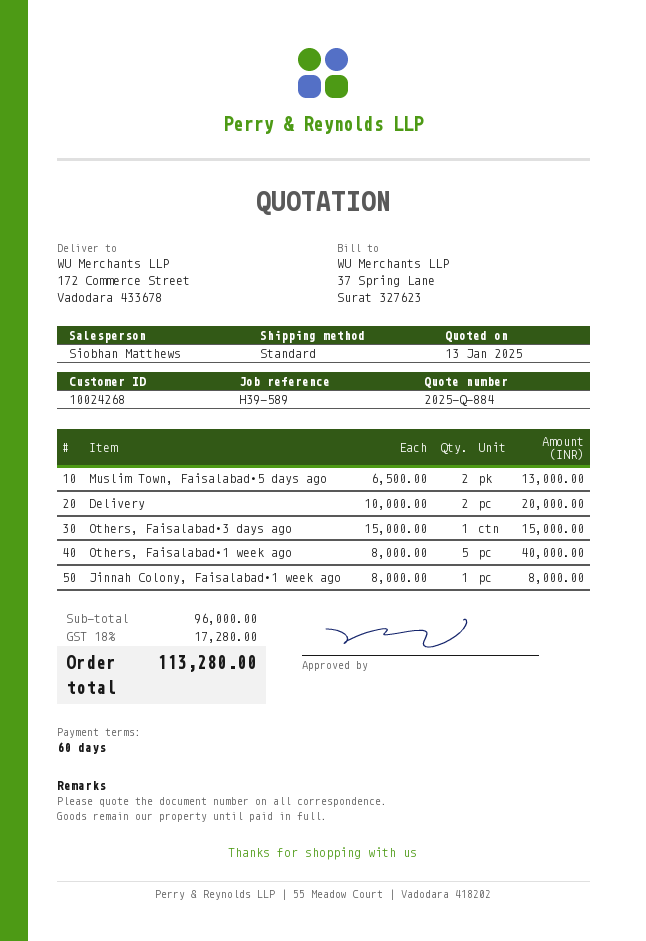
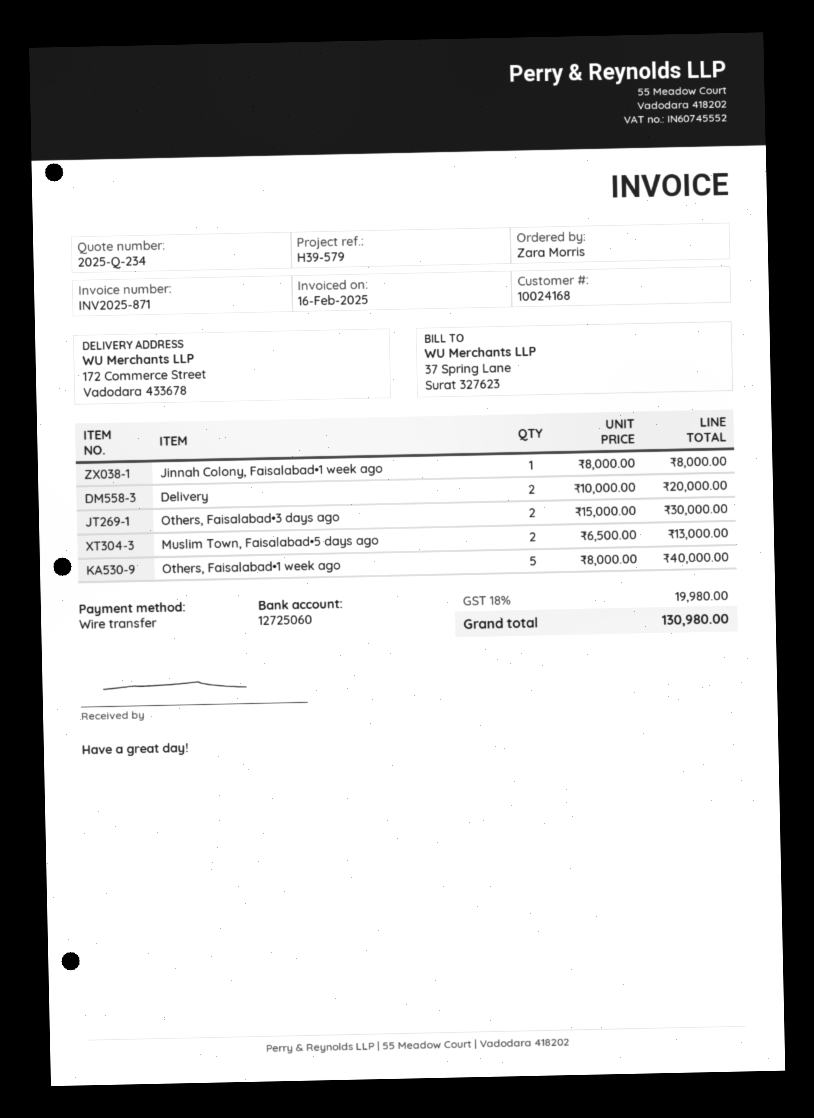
quote number: 2025-Q-884 -> 2025-Q-234
customer number: 10024268 -> 10024168
reference: H39-589 -> H39-579
Others, Faisalabad•3 days ago: 1 x 15000.00 = 15000.00 -> 2 x 15000.00 = 30000.00
tax: 18% = 17280.00 -> 18% = 19980.00
total: 113280.00 -> 130980.00

